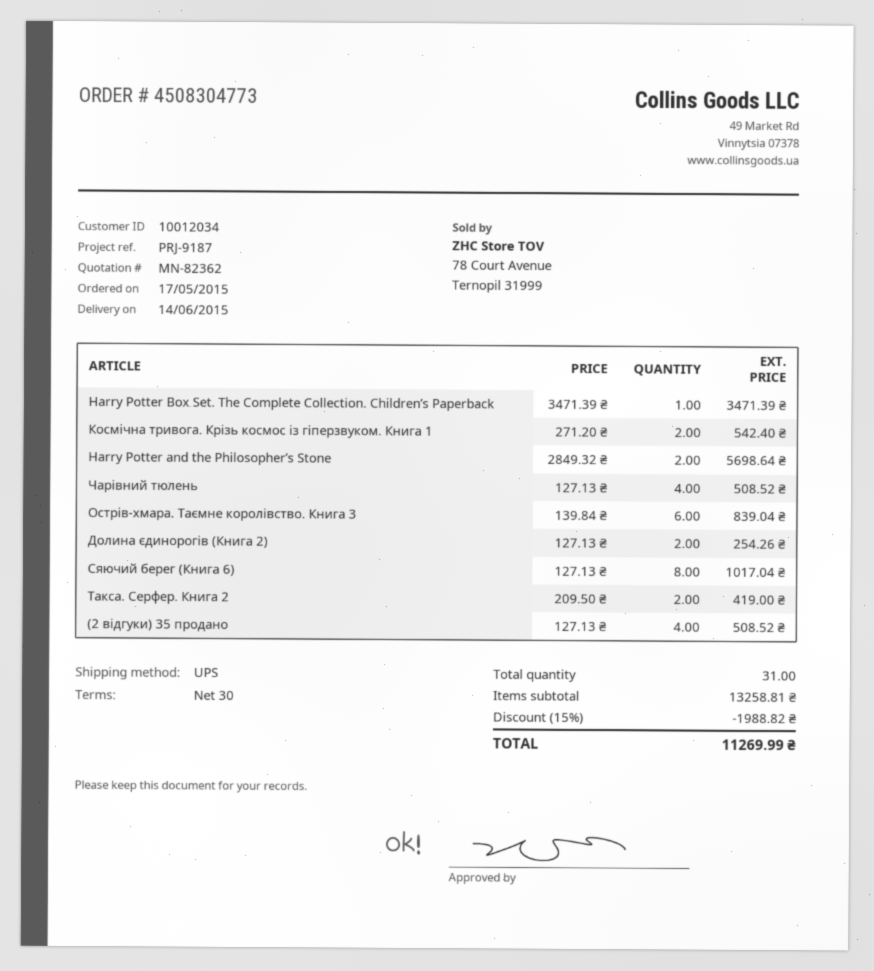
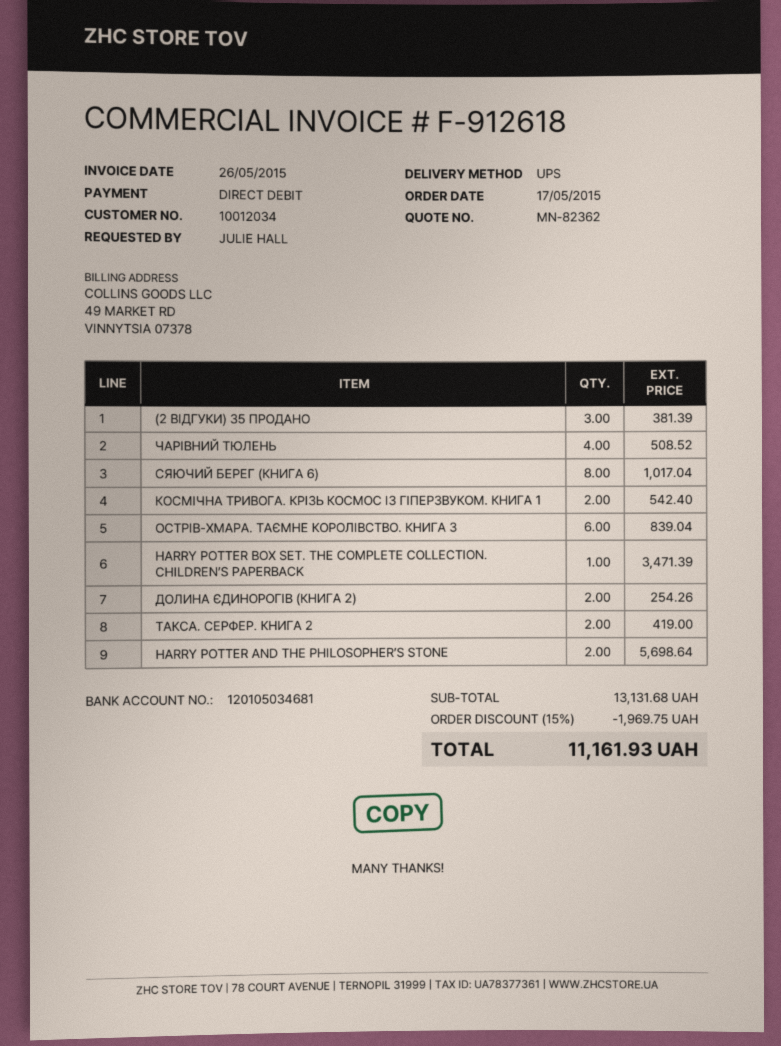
(2 відгуки) 35 продано: 4 for 508.52 -> 3 for 381.39
subtotal: 13258.81 -> 13131.68
discount: 15% = 1988.82 -> 15% = 1969.75
total: 11269.99 -> 11161.93

